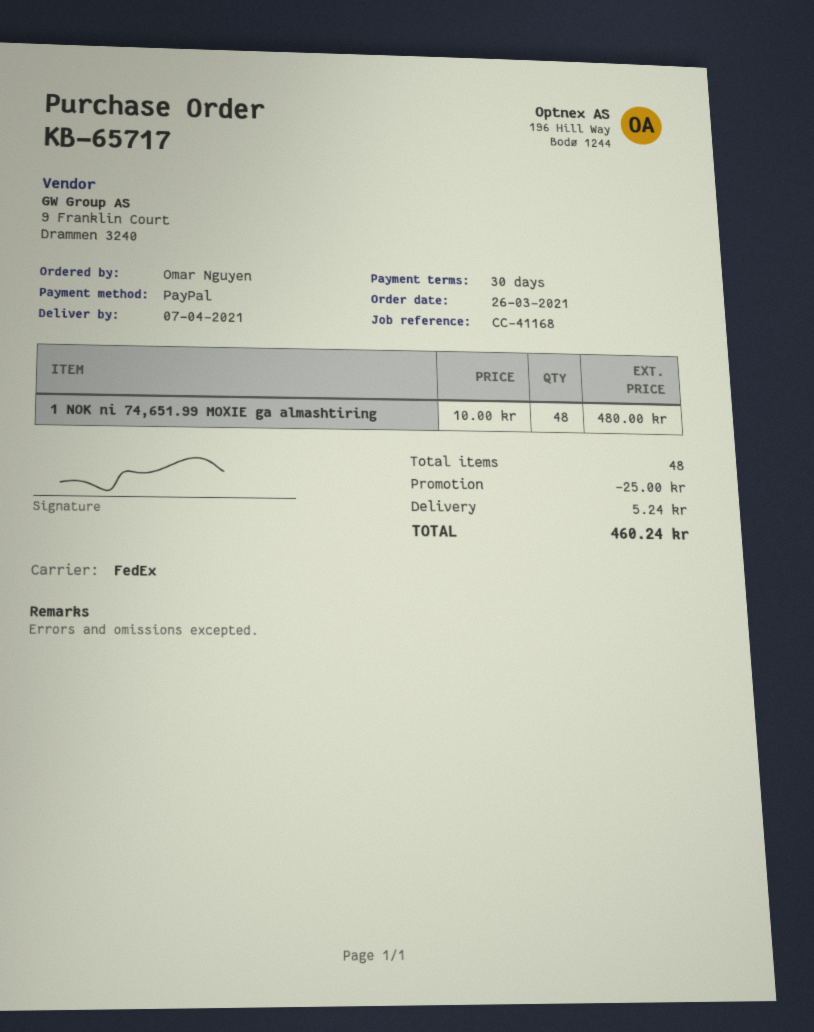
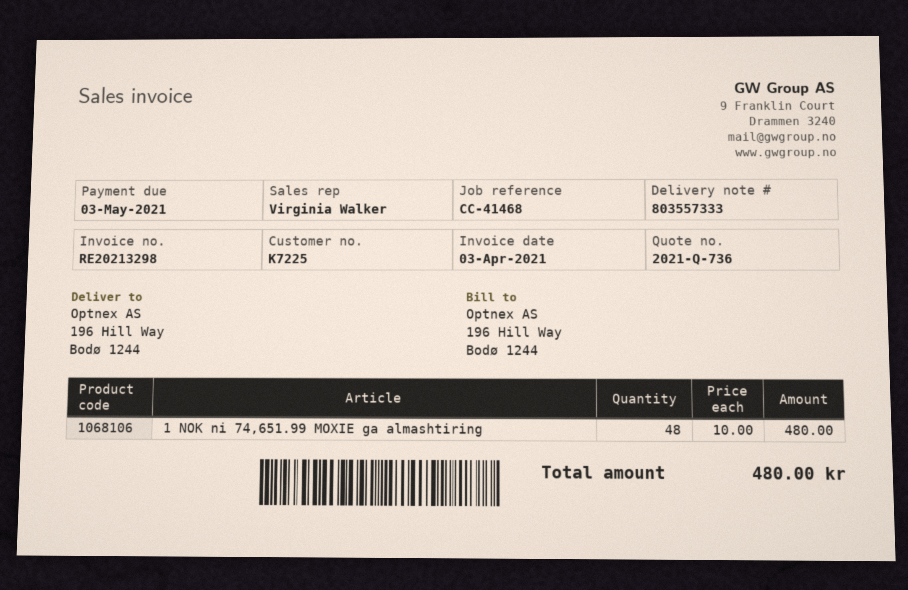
reference: CC-41168 -> CC-41468
discount: 25.00 -> none
shipping: 5.24 -> none
total: 460.24 -> 480.00

